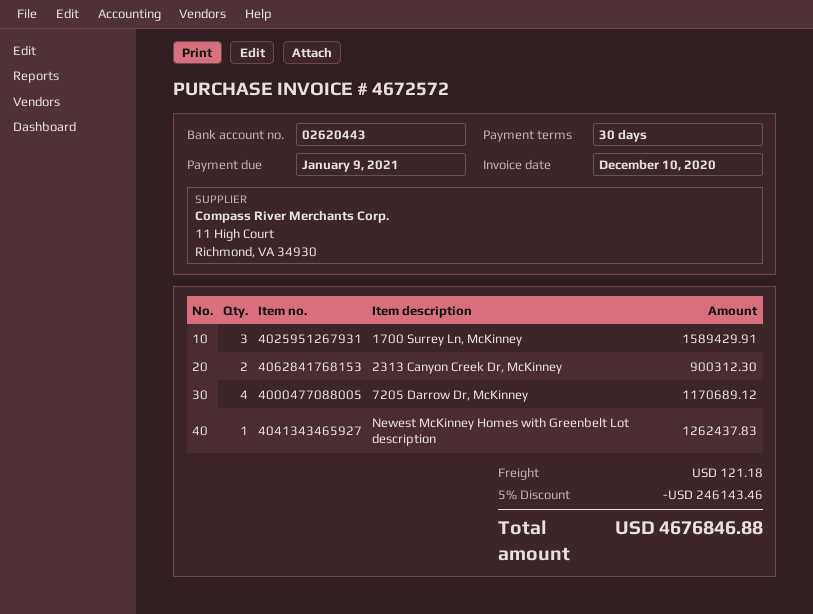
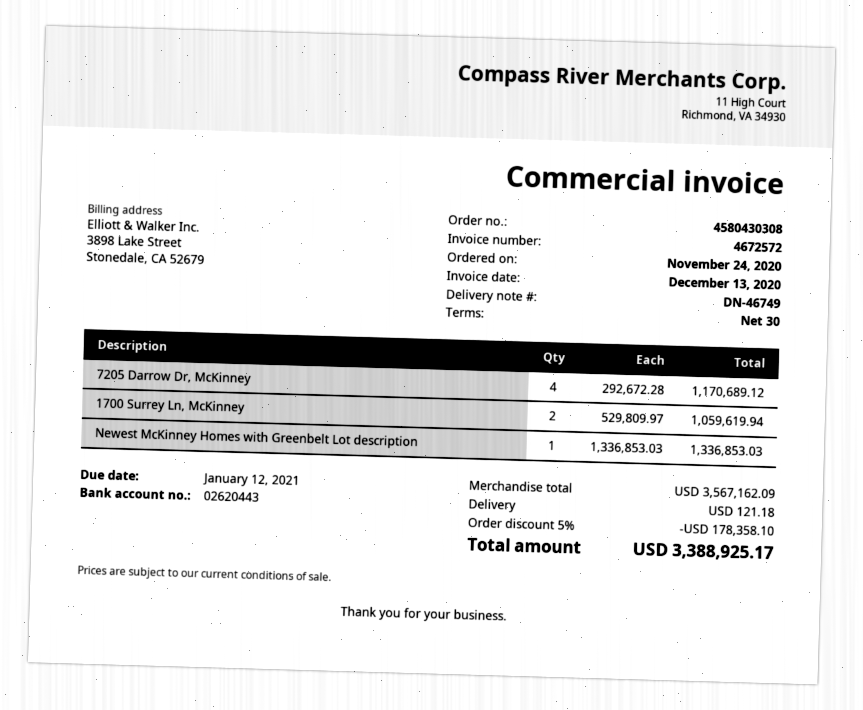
invoice date: 2020-12-10 -> 2020-12-13
due date: 2021-01-09 -> 2021-01-12
1700 Surrey Ln, McKinney: 3 for 1589429.91 -> 2 for 1059619.94
2313 Canyon Creek Dr, McKinney: 2 for 900312.30 -> none
Newest McKinney Homes with Greenbelt Lot description: 1 for 1262437.83 -> 1 for 1336853.03
discount: 5% = 246143.46 -> 5% = 178358.10
total: 4676846.88 -> 3388925.17

